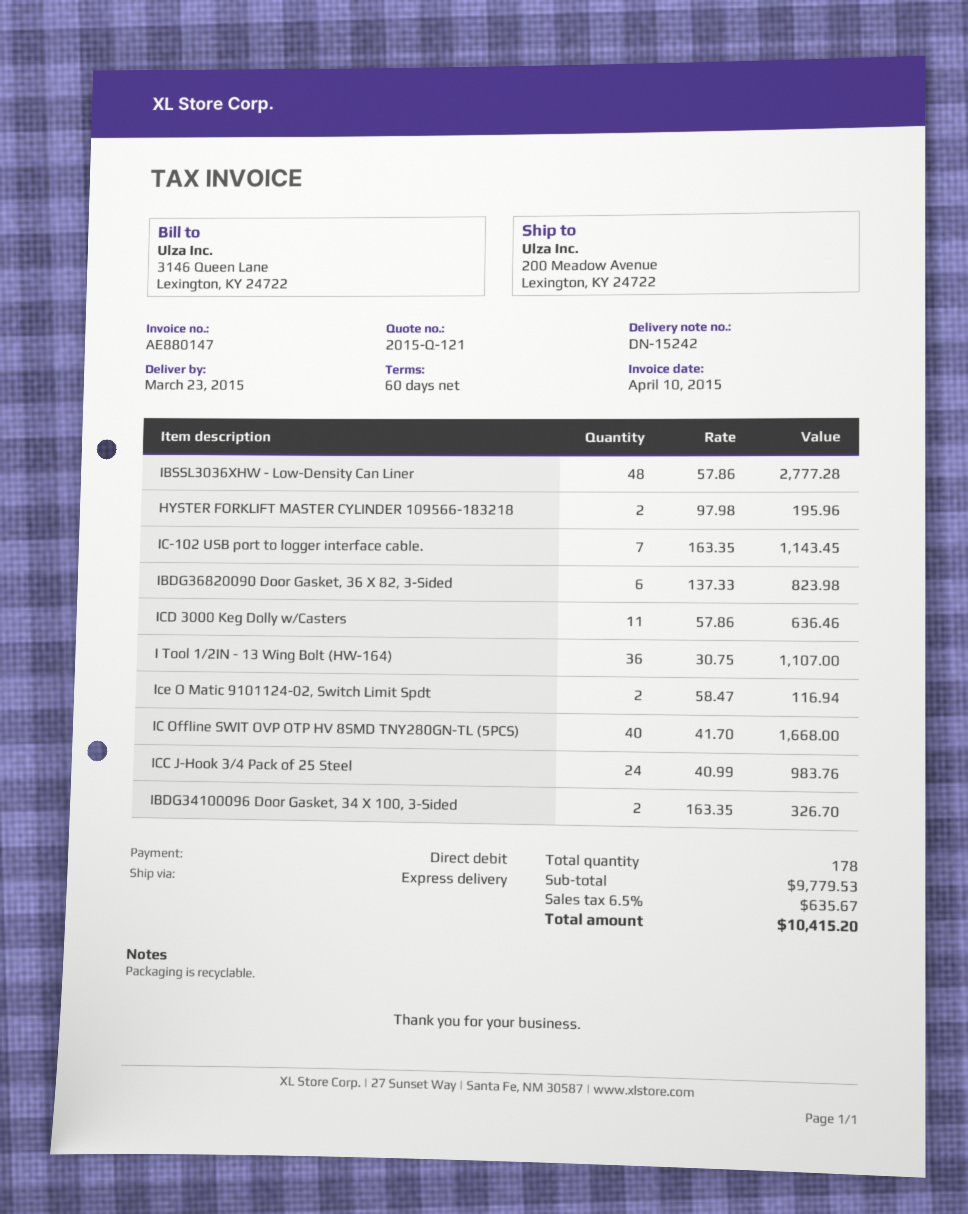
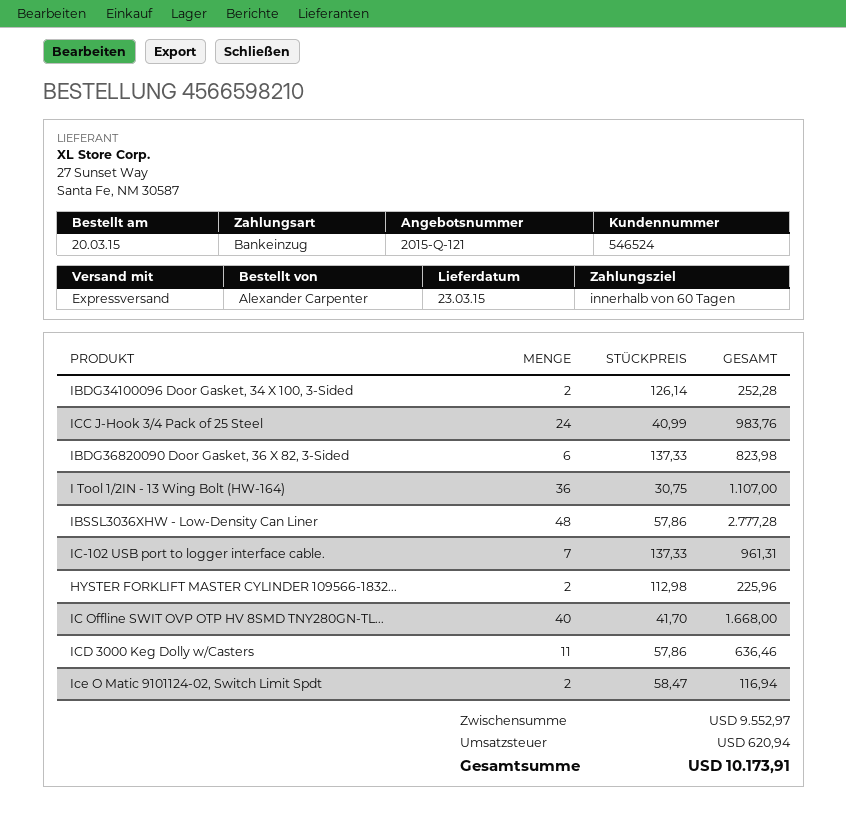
HYSTER FORKLIFT MASTER CYLINDER 109566-183218: 2 x 97.98 = 195.96 -> 2 x 112.98 = 225.96
IC-102 USB port to logger interface cable.: 7 x 163.35 = 1143.45 -> 7 x 137.33 = 961.31
IBDG34100096 Door Gasket, 34 X 100, 3-Sided: 2 x 163.35 = 326.70 -> 2 x 126.14 = 252.28
subtotal: 9779.53 -> 9552.97
tax: 635.67 -> 620.94
total: 10415.20 -> 10173.91

